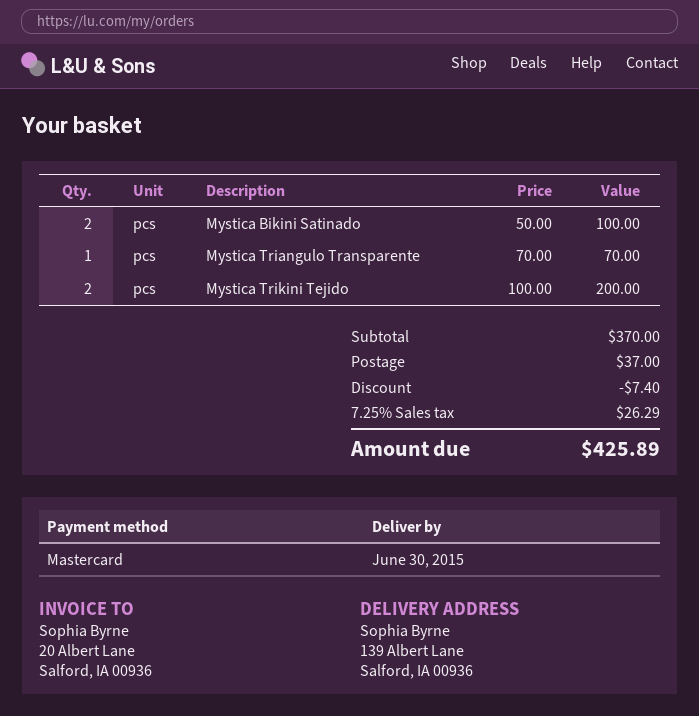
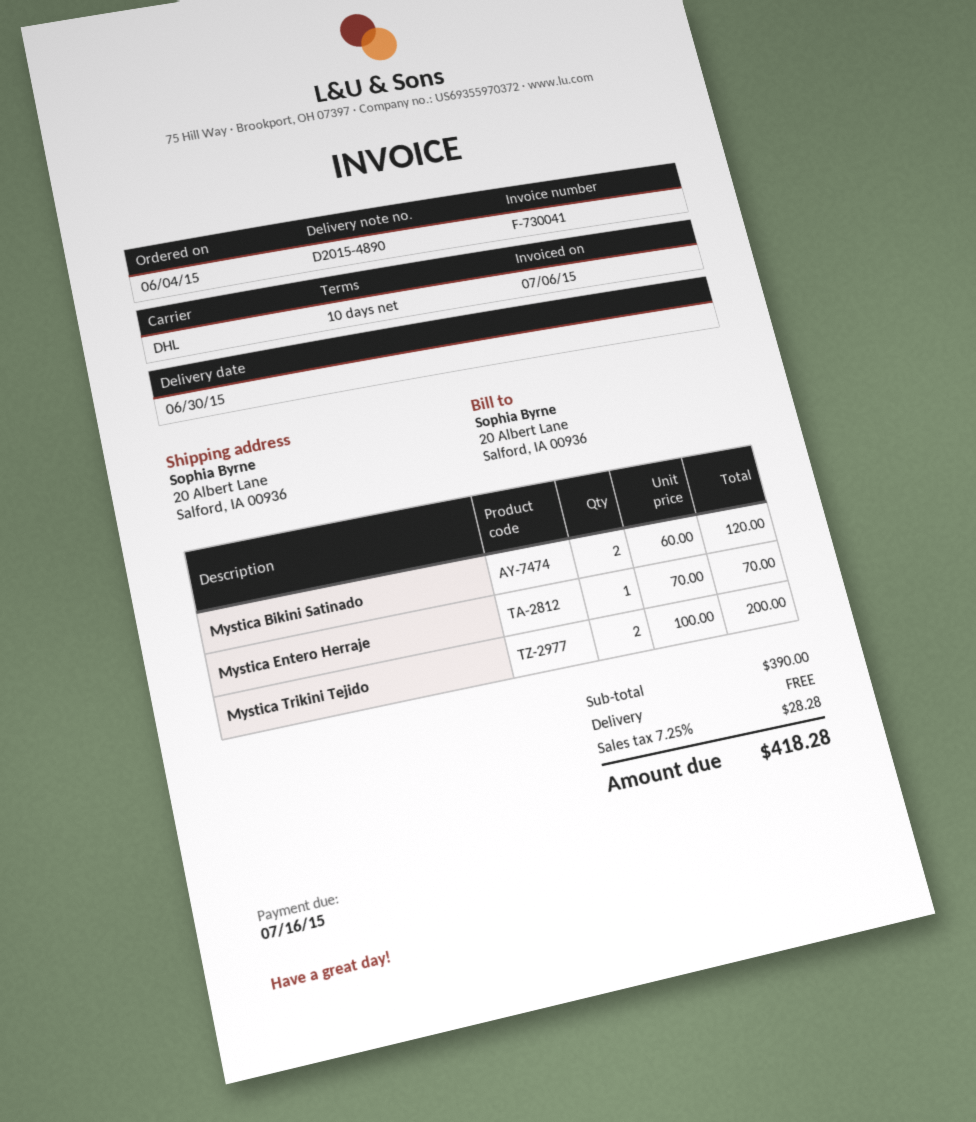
ship to: 139 Albert Lane, Salford, IA 00936 -> 20 Albert Lane, Salford, IA 00936
Mystica Bikini Satinado: 2 x 50.00 = 100.00 -> 2 x 60.00 = 120.00
Mystica Triangulo Transparente: 1 x 70.00 = 70.00 -> none
Mystica Entero Herraje: none -> 1 x 70.00 = 70.00
subtotal: 370.00 -> 390.00
discount: 7.40 -> none
shipping: 37.00 -> 0.00
tax: 7.25% = 26.29 -> 7.25% = 28.28
total: 425.89 -> 418.28

